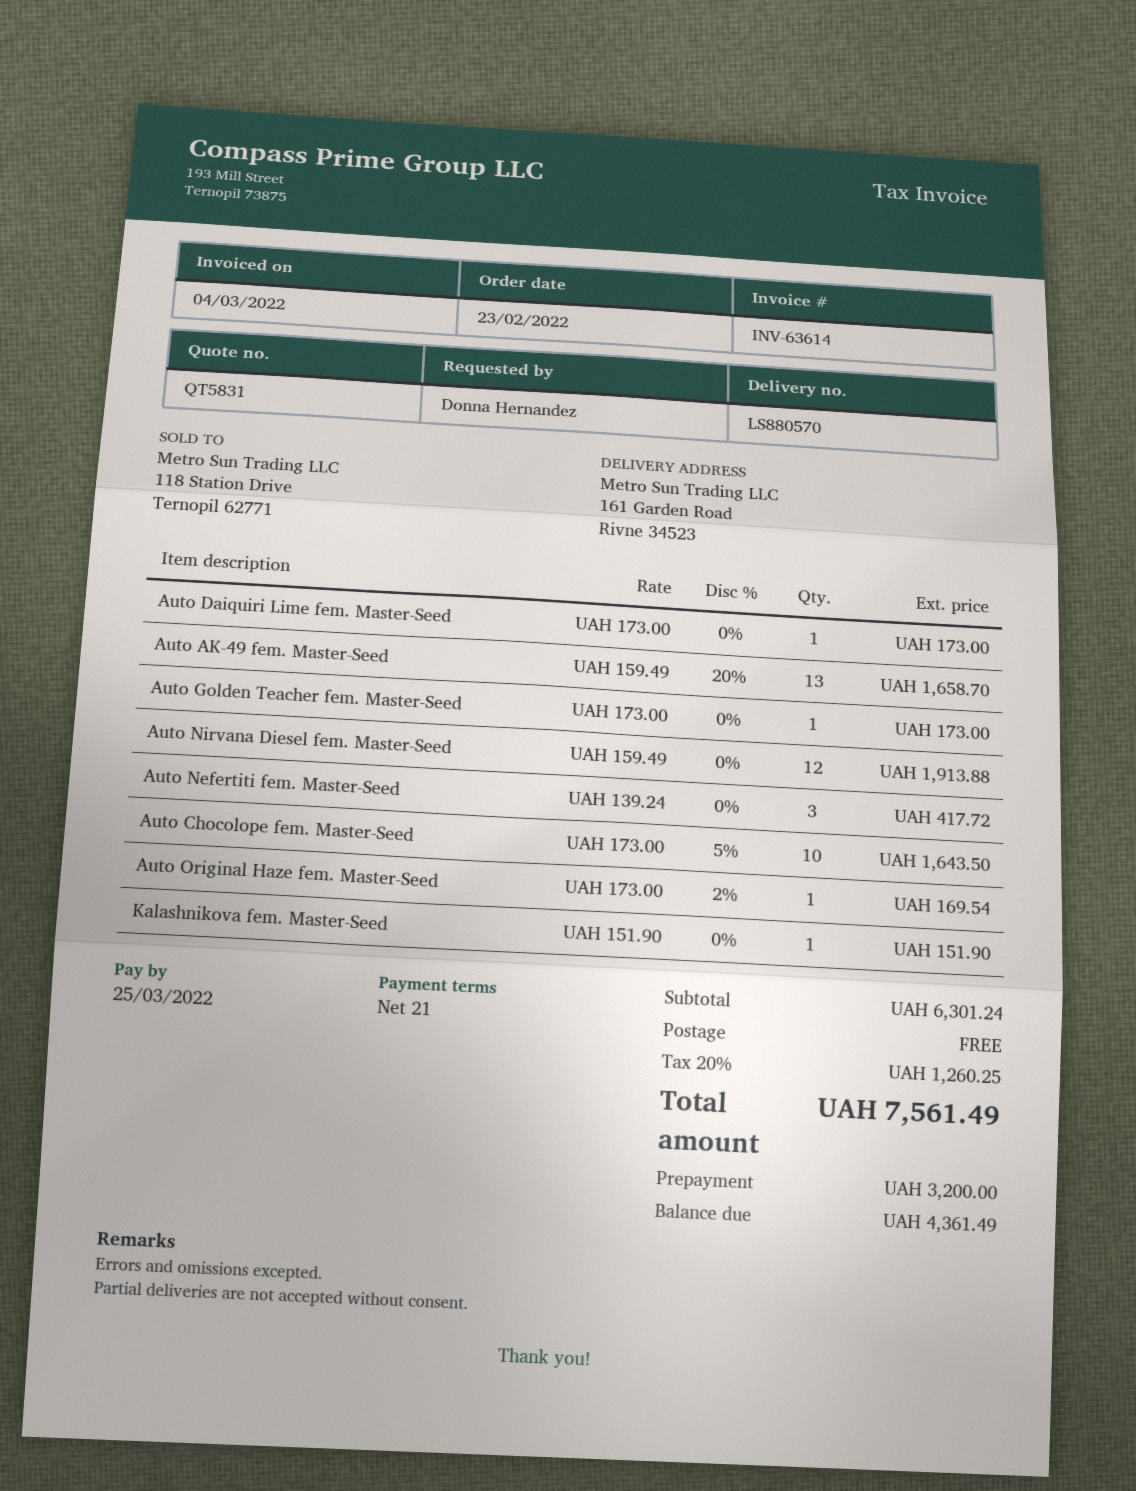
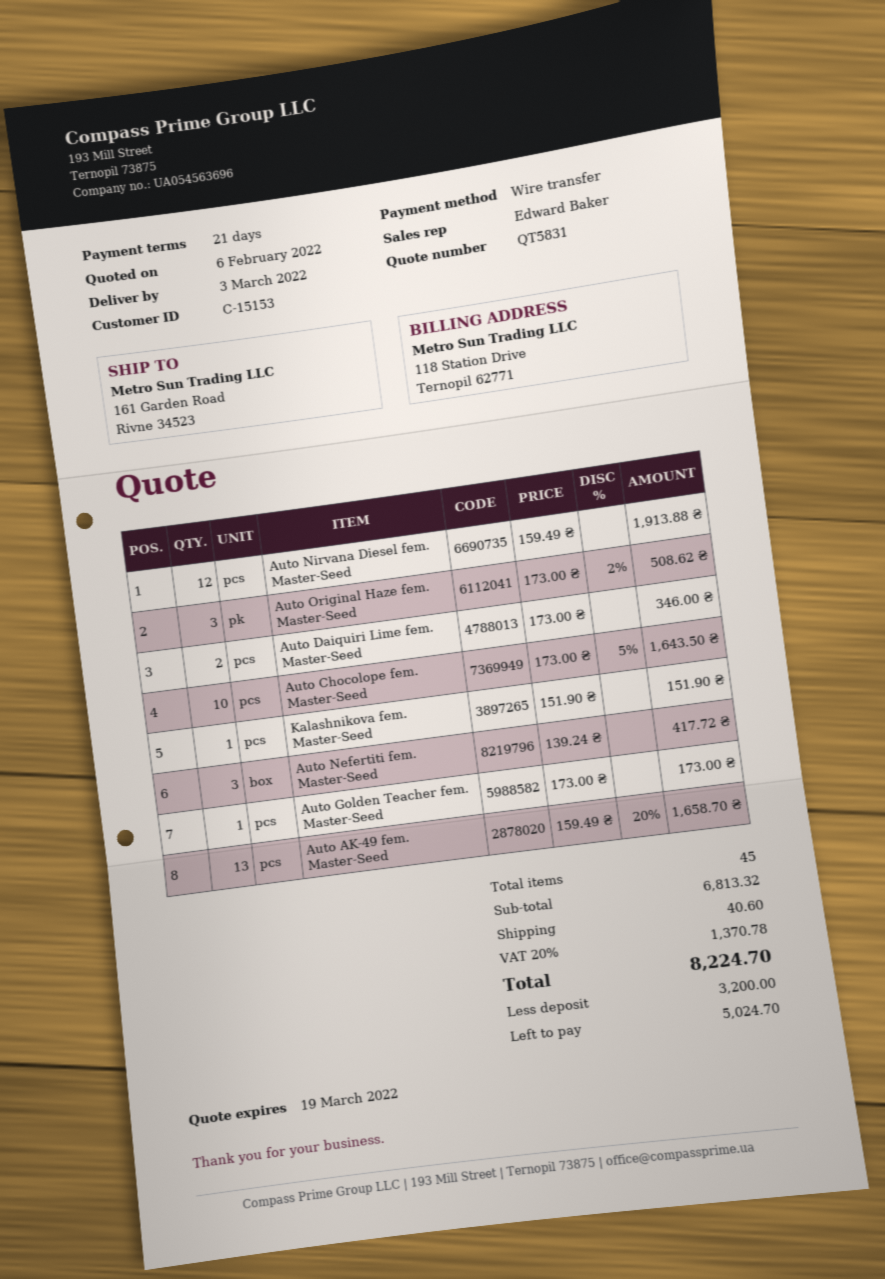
Auto Daiquiri Lime fem. Master-Seed: 1 x 173.00 = 173.00 -> 2 x 173.00 = 346.00
Auto Original Haze fem. Master-Seed: 1 x 173.00 - 2% = 169.54 -> 3 x 173.00 - 2% = 508.62
subtotal: 6301.24 -> 6813.32
shipping: 0.00 -> 40.60
tax: 20% = 1260.25 -> 20% = 1370.78
total: 7561.49 -> 8224.70
balance: 4361.49 -> 5024.70

